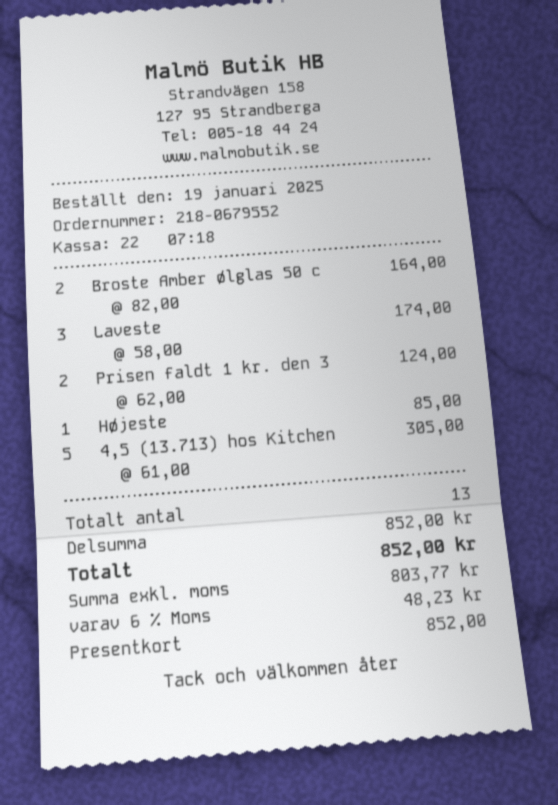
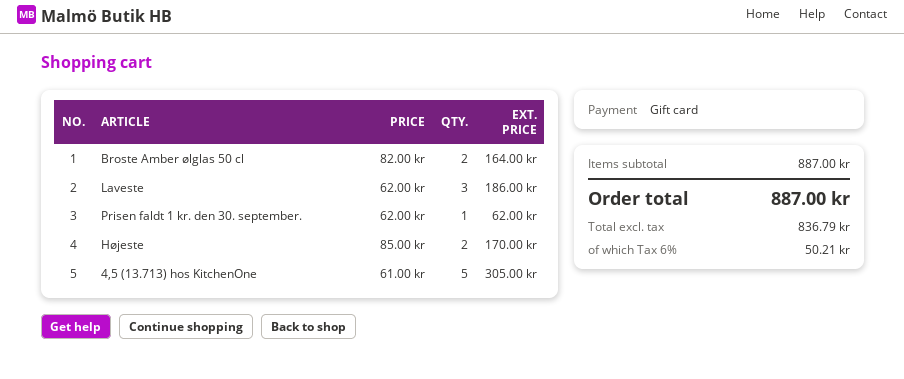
Laveste: 3 x 58.00 = 174.00 -> 3 x 62.00 = 186.00
Prisen faldt 1 kr. den 3: 2 x 62.00 = 124.00 -> 1 x 62.00 = 62.00
Højeste: 1 x 85.00 = 85.00 -> 2 x 85.00 = 170.00
subtotal: 852.00 -> 887.00
net: 803.77 -> 836.79
tax: 6% = 48.23 -> 6% = 50.21
total: 852.00 -> 887.00

